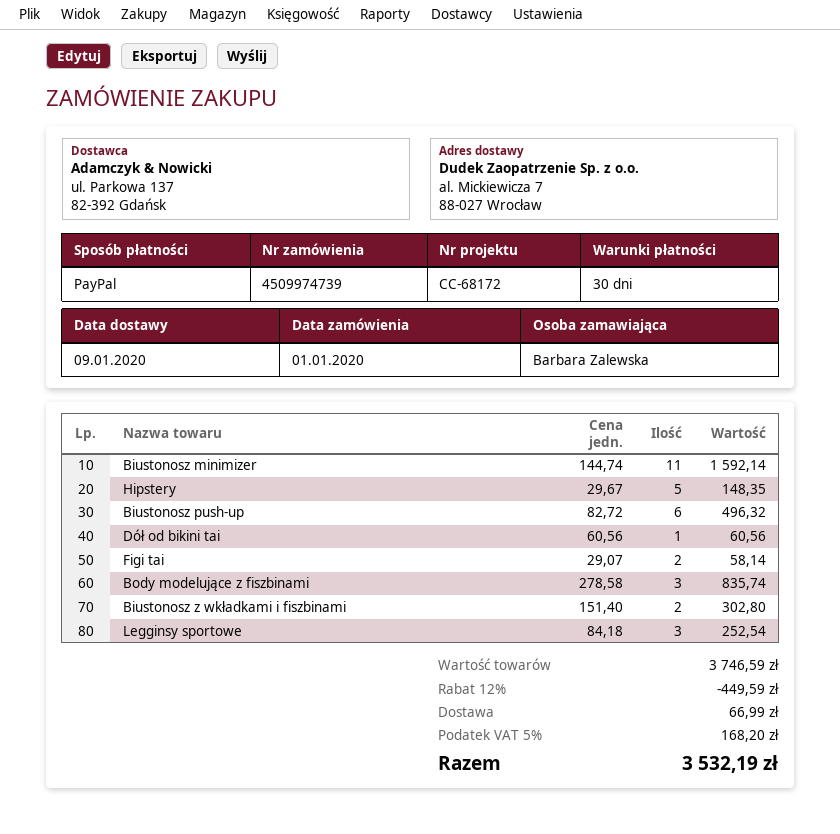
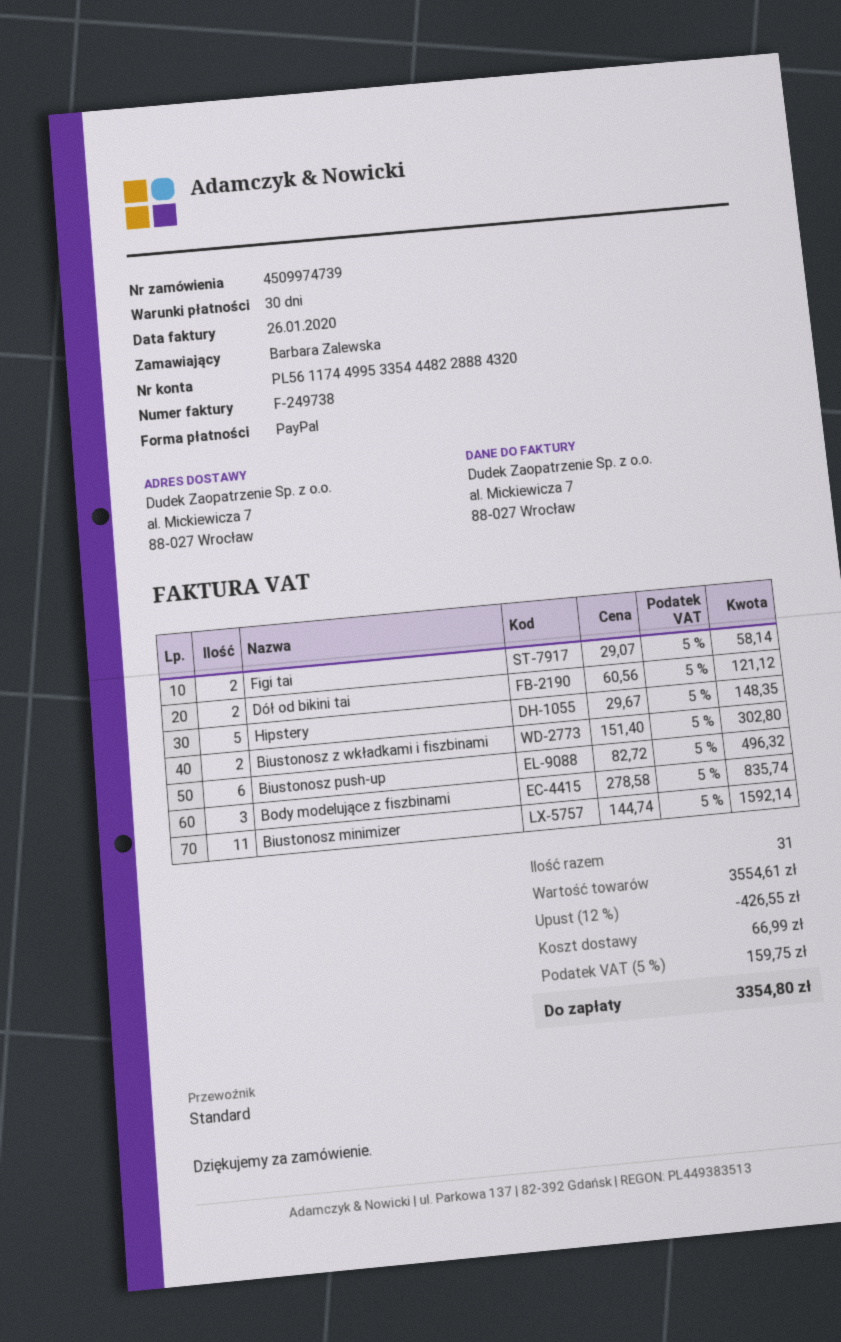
Dół od bikini tai: 1 x 60.56 = 60.56 -> 2 x 60.56 = 121.12
Legginsy sportowe: 3 x 84.18 = 252.54 -> none
subtotal: 3746.59 -> 3554.61
discount: 12% = 449.59 -> 12% = 426.55
tax: 5% = 168.20 -> 5% = 159.75
total: 3532.19 -> 3354.80

